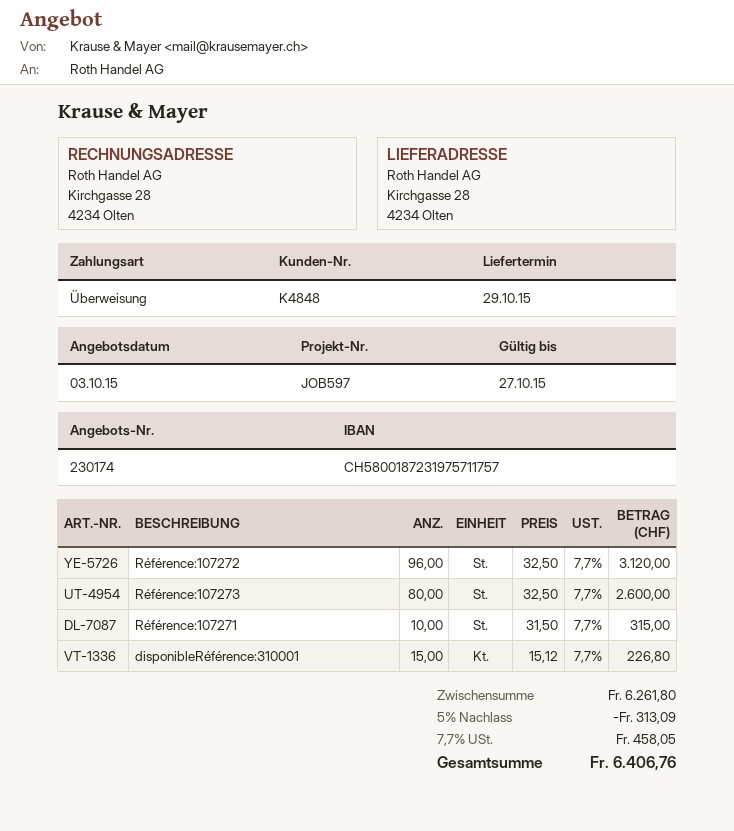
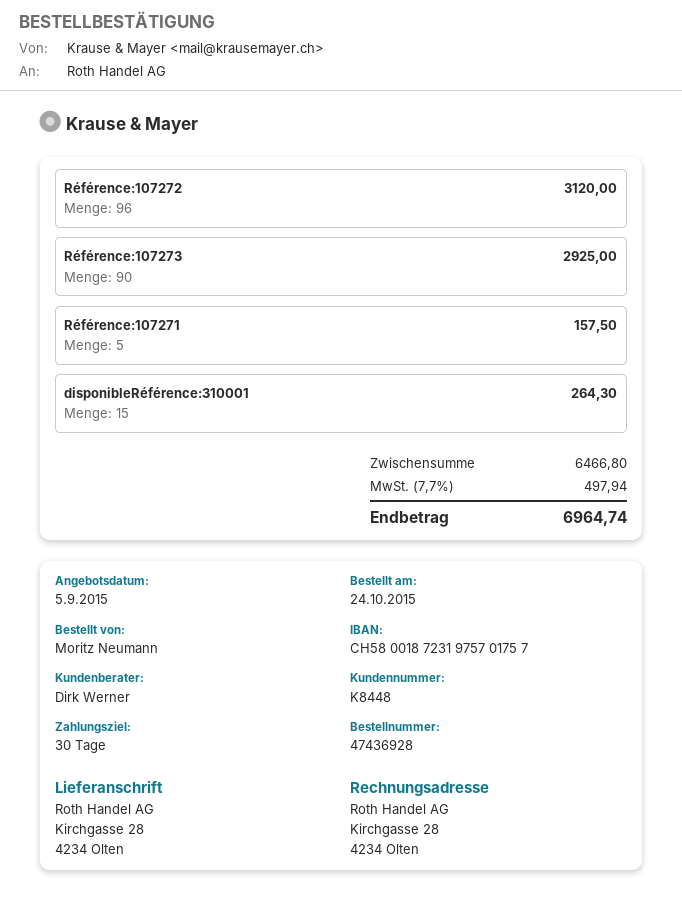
quote date: 2015-10-03 -> 2015-09-05
customer number: K4848 -> K8448
bank account: CH5800187231975711757 -> CH5800187231975701757
Référence:107273: 80 for 2600.00 -> 90 for 2925.00
Référence:107271: 10 for 315.00 -> 5 for 157.50
disponibleRéférence:310001: 15 for 226.80 -> 15 for 264.30
subtotal: 6261.80 -> 6466.80
discount: 5% = 313.09 -> none
tax: 7.7% = 458.05 -> 7.7% = 497.94
total: 6406.76 -> 6964.74

